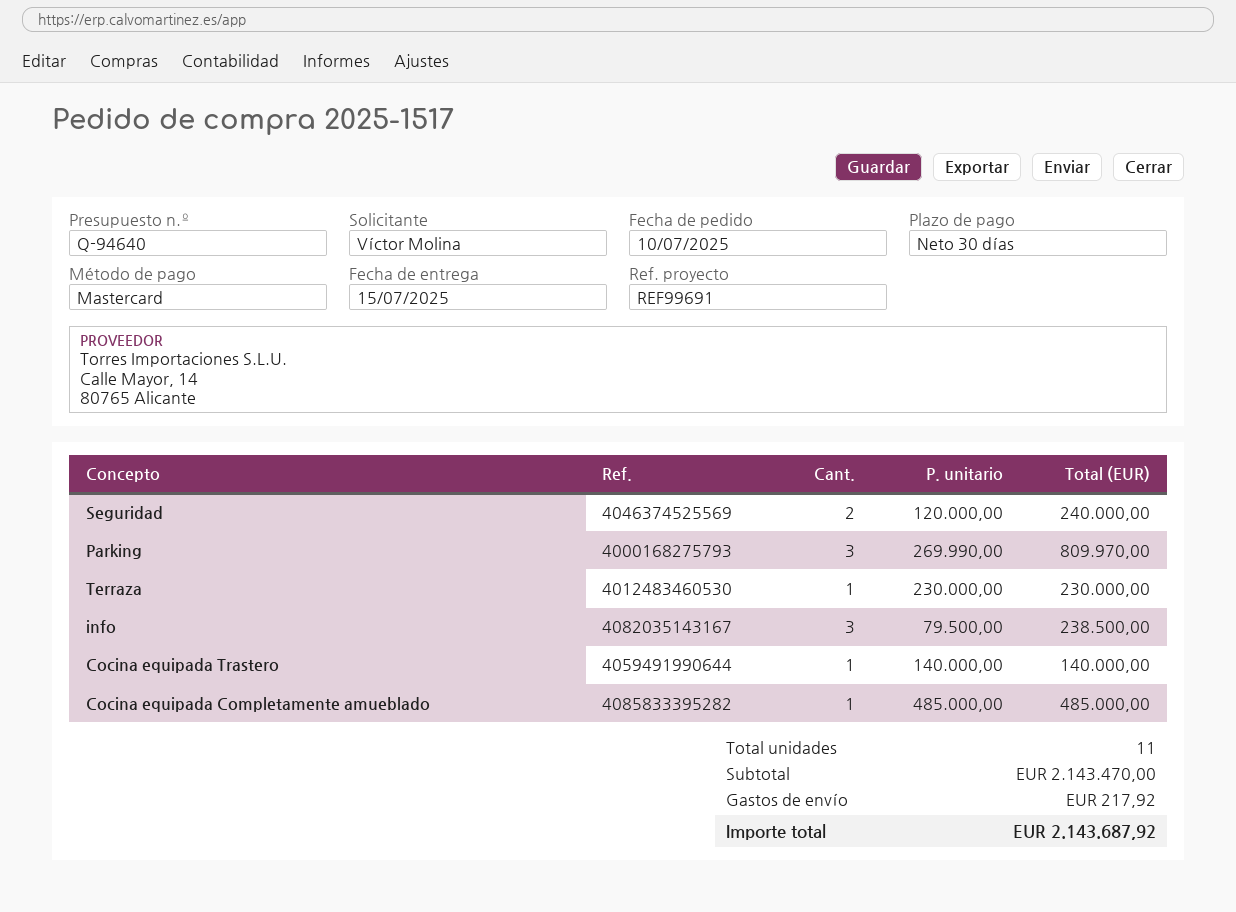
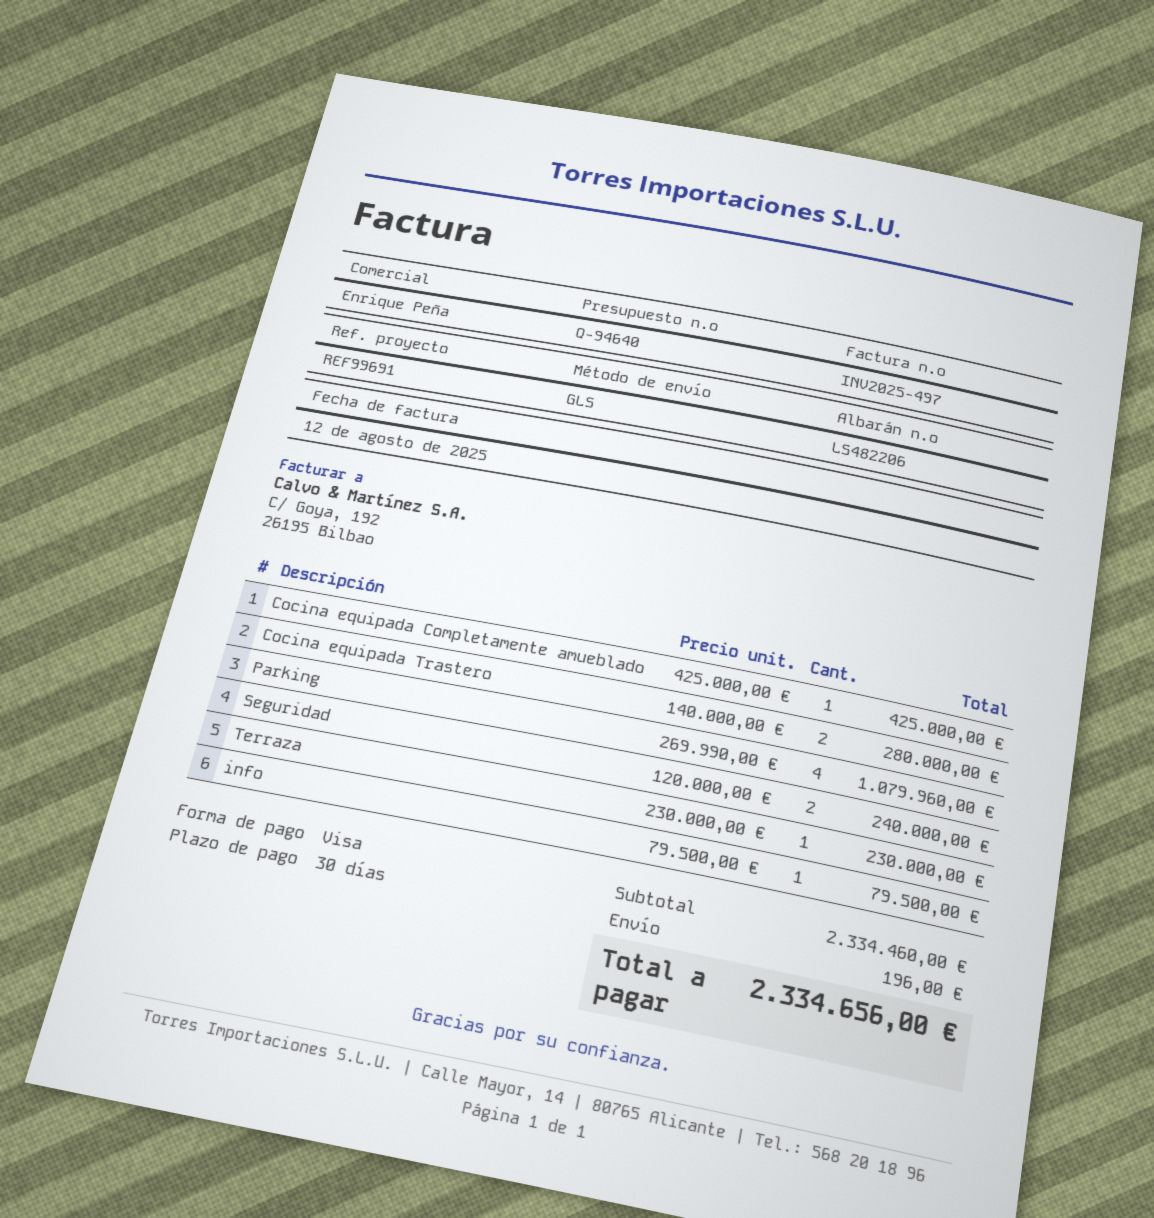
payment method: Mastercard -> Visa
Parking: 3 x 269990.00 = 809970.00 -> 4 x 269990.00 = 1079960.00
info: 3 x 79500.00 = 238500.00 -> 1 x 79500.00 = 79500.00
Cocina equipada Trastero: 1 x 140000.00 = 140000.00 -> 2 x 140000.00 = 280000.00
Cocina equipada Completamente amueblado: 1 x 485000.00 = 485000.00 -> 1 x 425000.00 = 425000.00
subtotal: 2143470.00 -> 2334460.00
shipping: 217.92 -> 196.00
total: 2143687.92 -> 2334656.00

